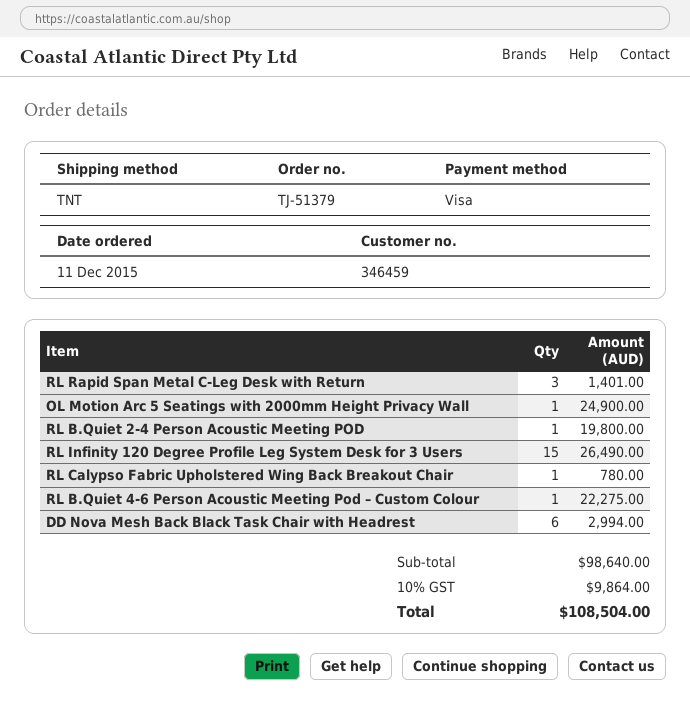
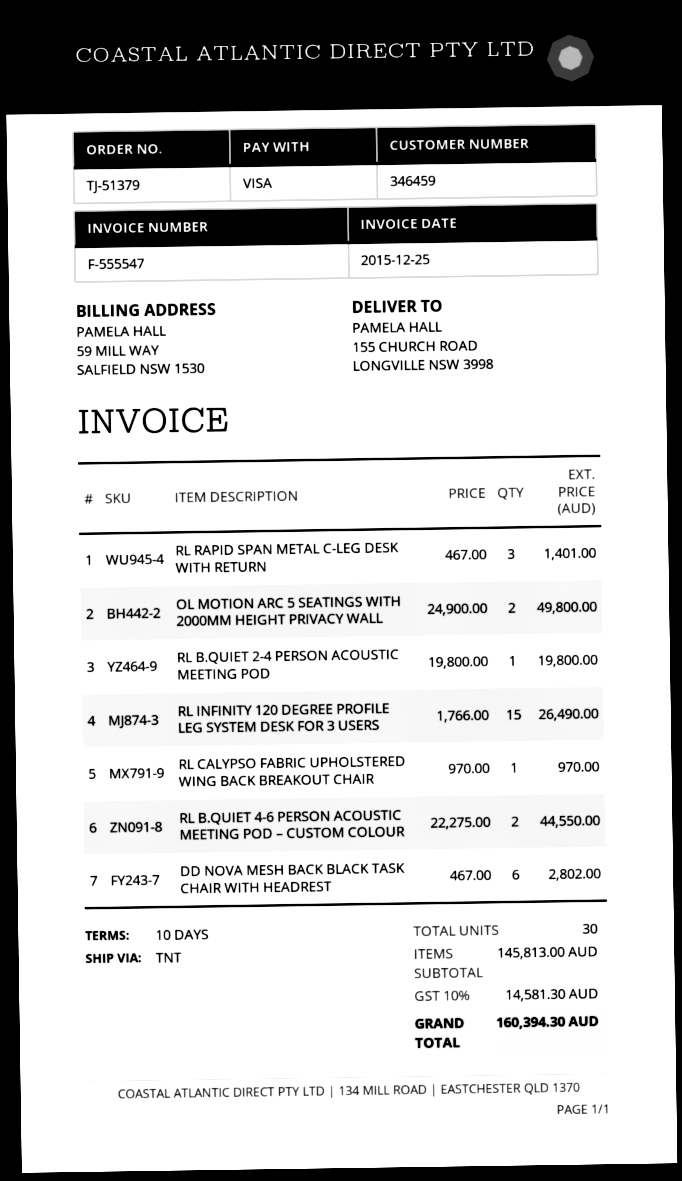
OL Motion Arc 5 Seatings with 2000mm Height Privacy Wall: 1 for 24900.00 -> 2 for 49800.00
RL Calypso Fabric Upholstered Wing Back Breakout Chair: 1 for 780.00 -> 1 for 970.00
RL B.Quiet 4-6 Person Acoustic Meeting Pod – Custom Colour: 1 for 22275.00 -> 2 for 44550.00
DD Nova Mesh Back Black Task Chair with Headrest: 6 for 2994.00 -> 6 for 2802.00
subtotal: 98640.00 -> 145813.00
tax: 10% = 9864.00 -> 10% = 14581.30
total: 108504.00 -> 160394.30

